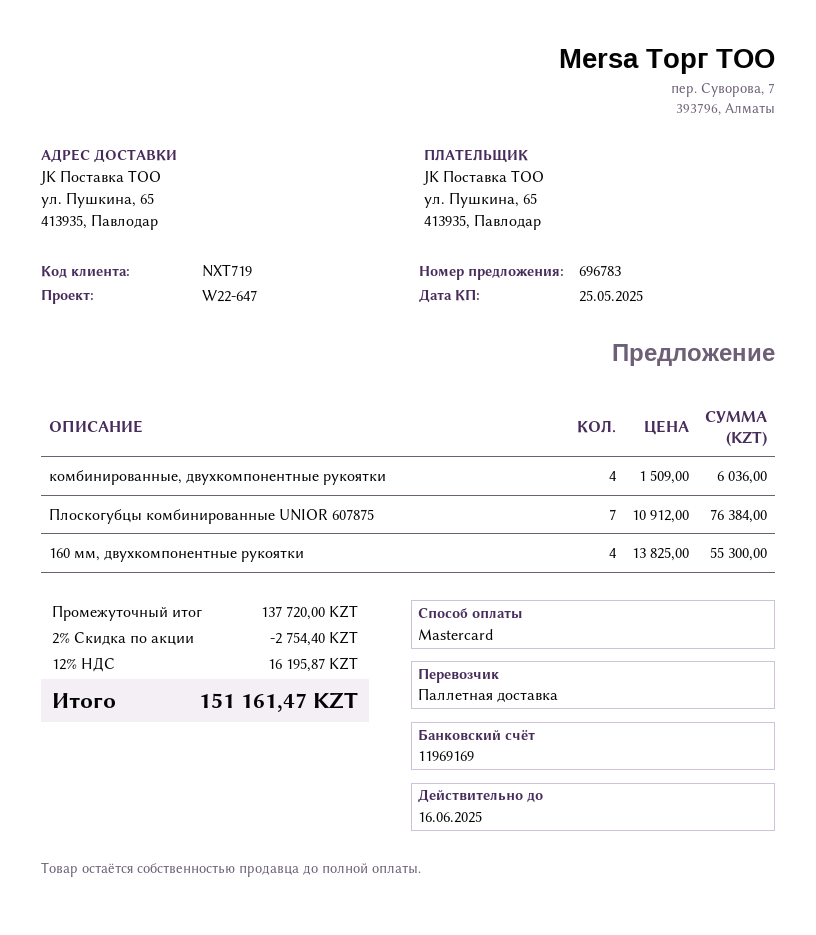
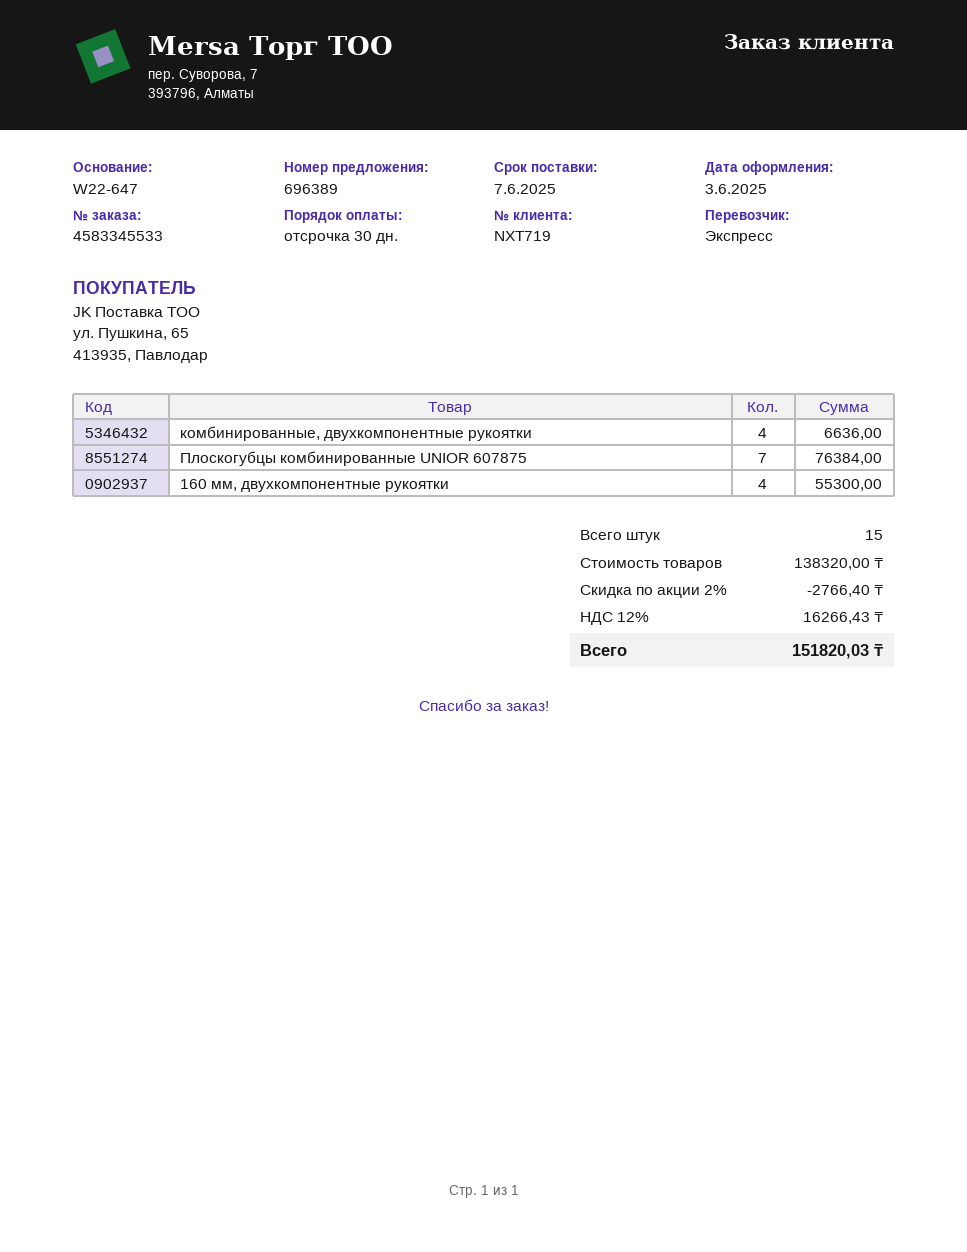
quote number: 696783 -> 696389
shipping method: pallet freight -> express
комбинированные, двухкомпонентные рукоятки: 4 for 6036.00 -> 4 for 6636.00
subtotal: 137720.00 -> 138320.00
discount: 2% = 2754.40 -> 2% = 2766.40
tax: 12% = 16195.87 -> 12% = 16266.43
total: 151161.47 -> 151820.03

